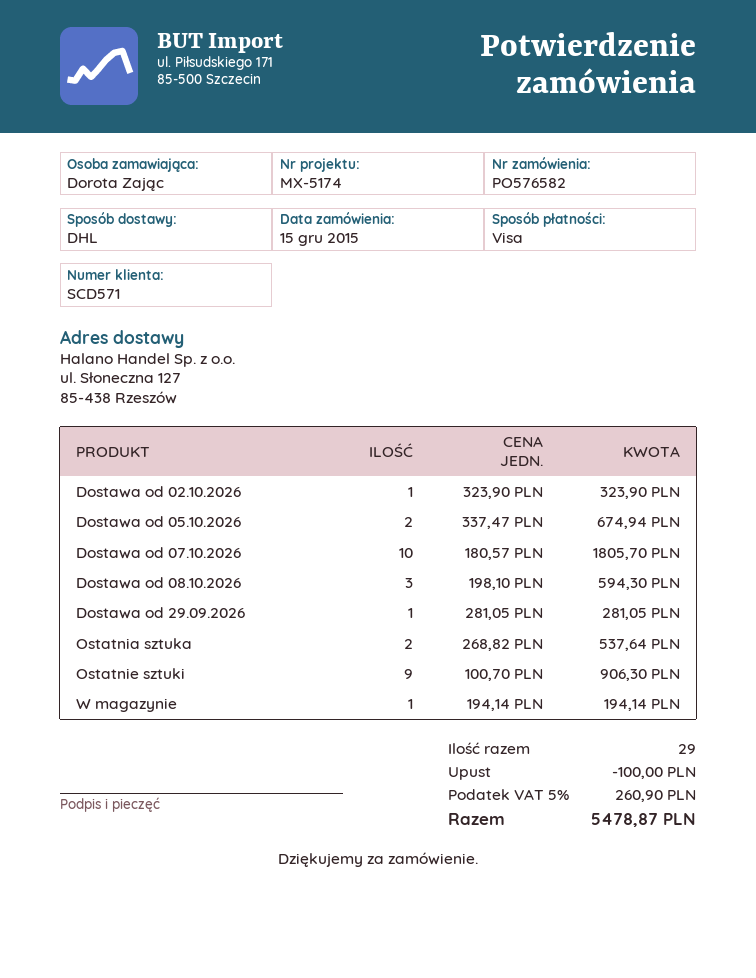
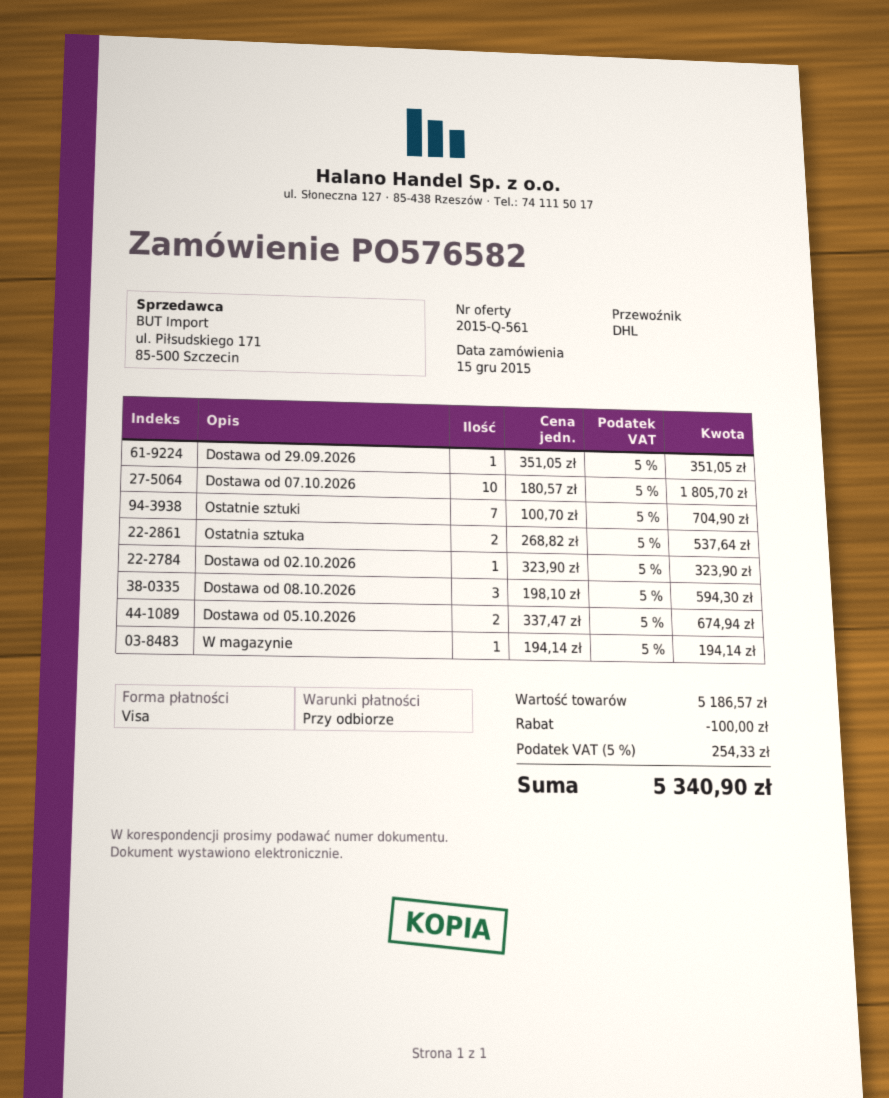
Dostawa od 29.09.2026: 1 x 281.05 = 281.05 -> 1 x 351.05 = 351.05
Ostatnie sztuki: 9 x 100.70 = 906.30 -> 7 x 100.70 = 704.90
tax: 5% = 260.90 -> 5% = 254.33
total: 5478.87 -> 5340.90

